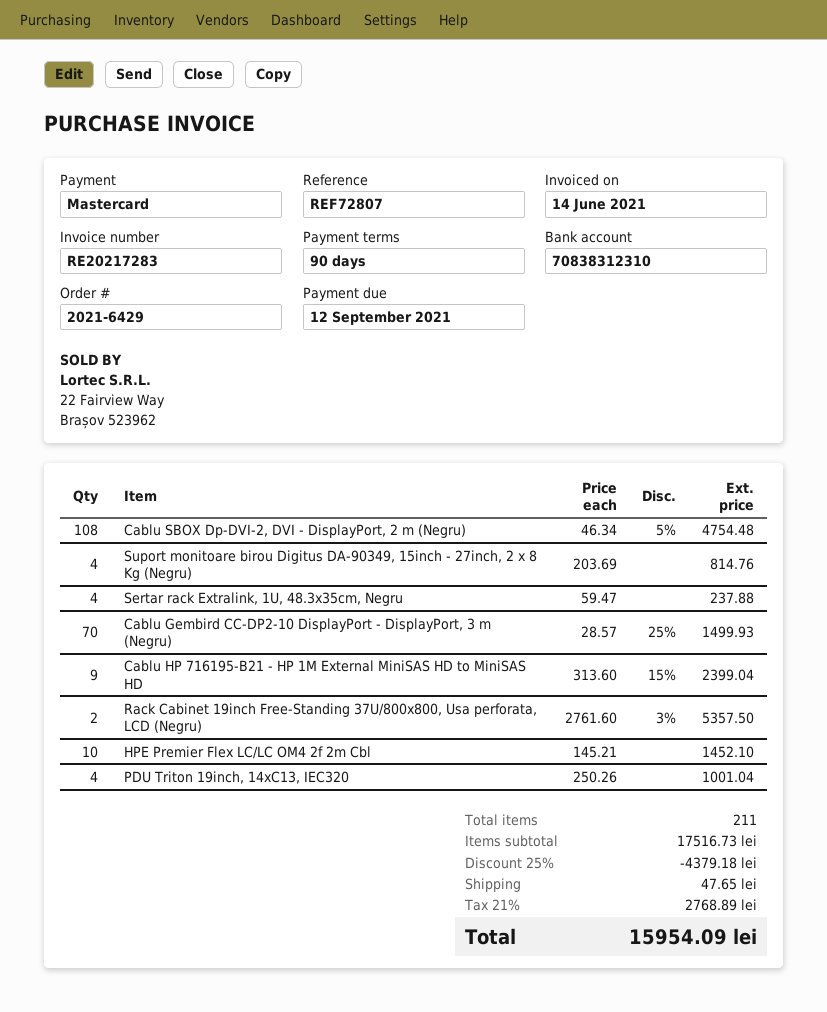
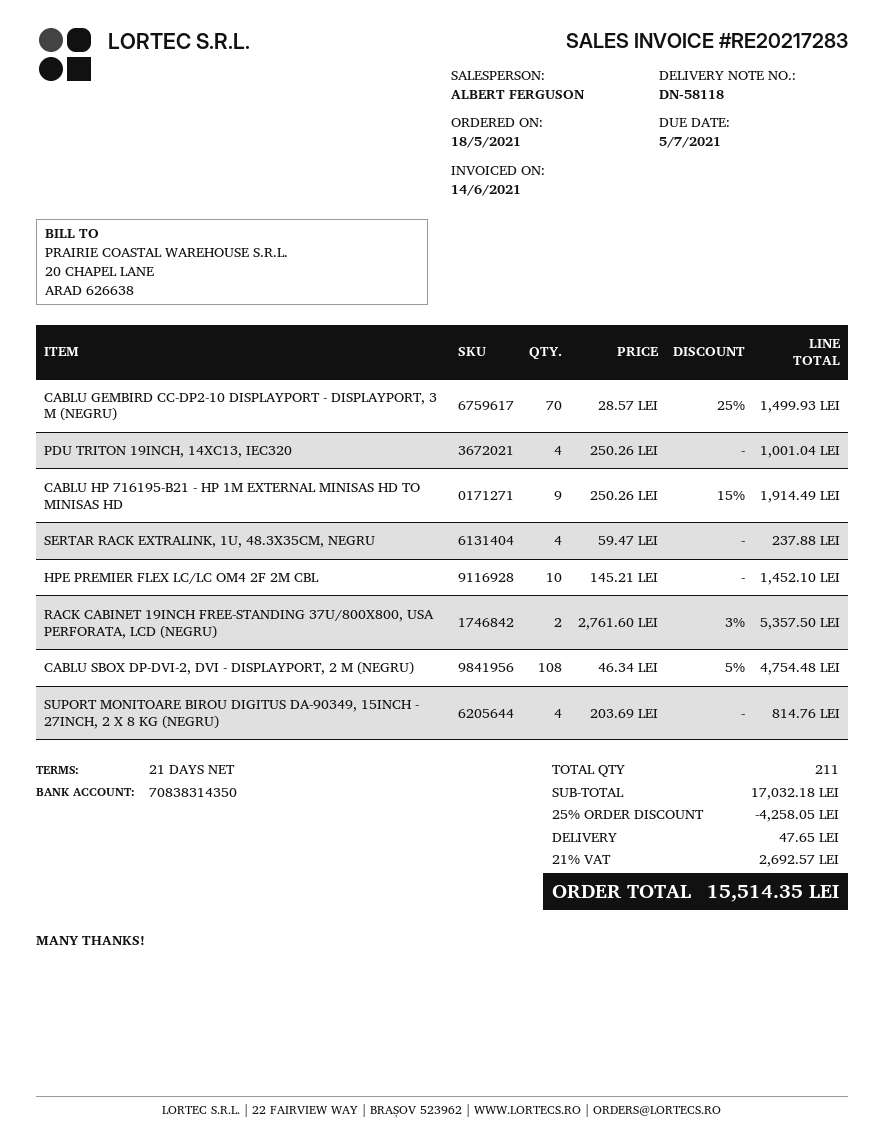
payment terms: 90 days -> 21 days
due date: 2021-09-12 -> 2021-07-05
bank account: 70838312310 -> 70838314350
Cablu HP 716195-B21 - HP 1M External MiniSAS HD to MiniSAS HD: 9 x 313.60 - 15% = 2399.04 -> 9 x 250.26 - 15% = 1914.49
subtotal: 17516.73 -> 17032.18
discount: 25% = 4379.18 -> 25% = 4258.05
tax: 21% = 2768.89 -> 21% = 2692.57
total: 15954.09 -> 15514.35

